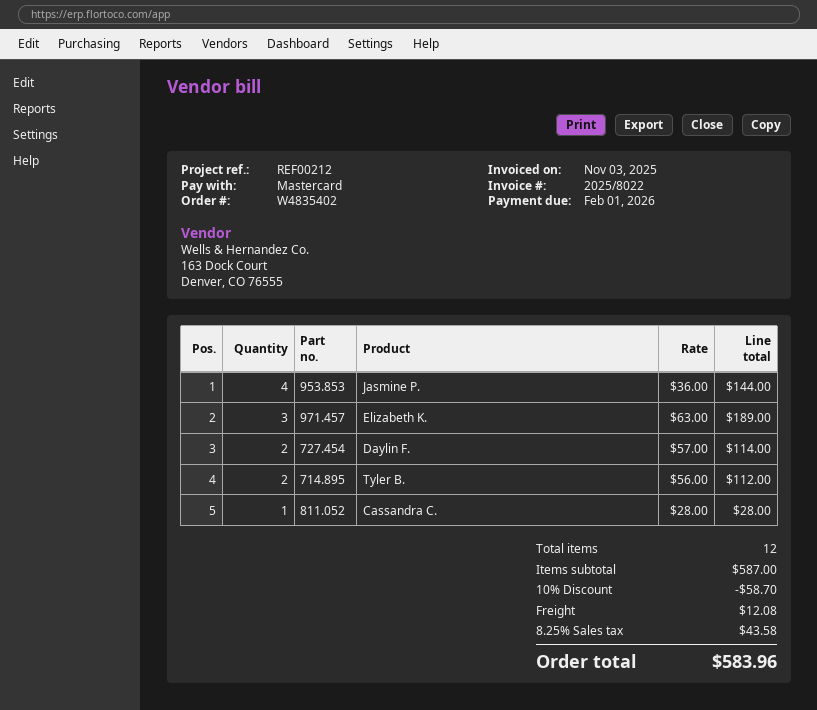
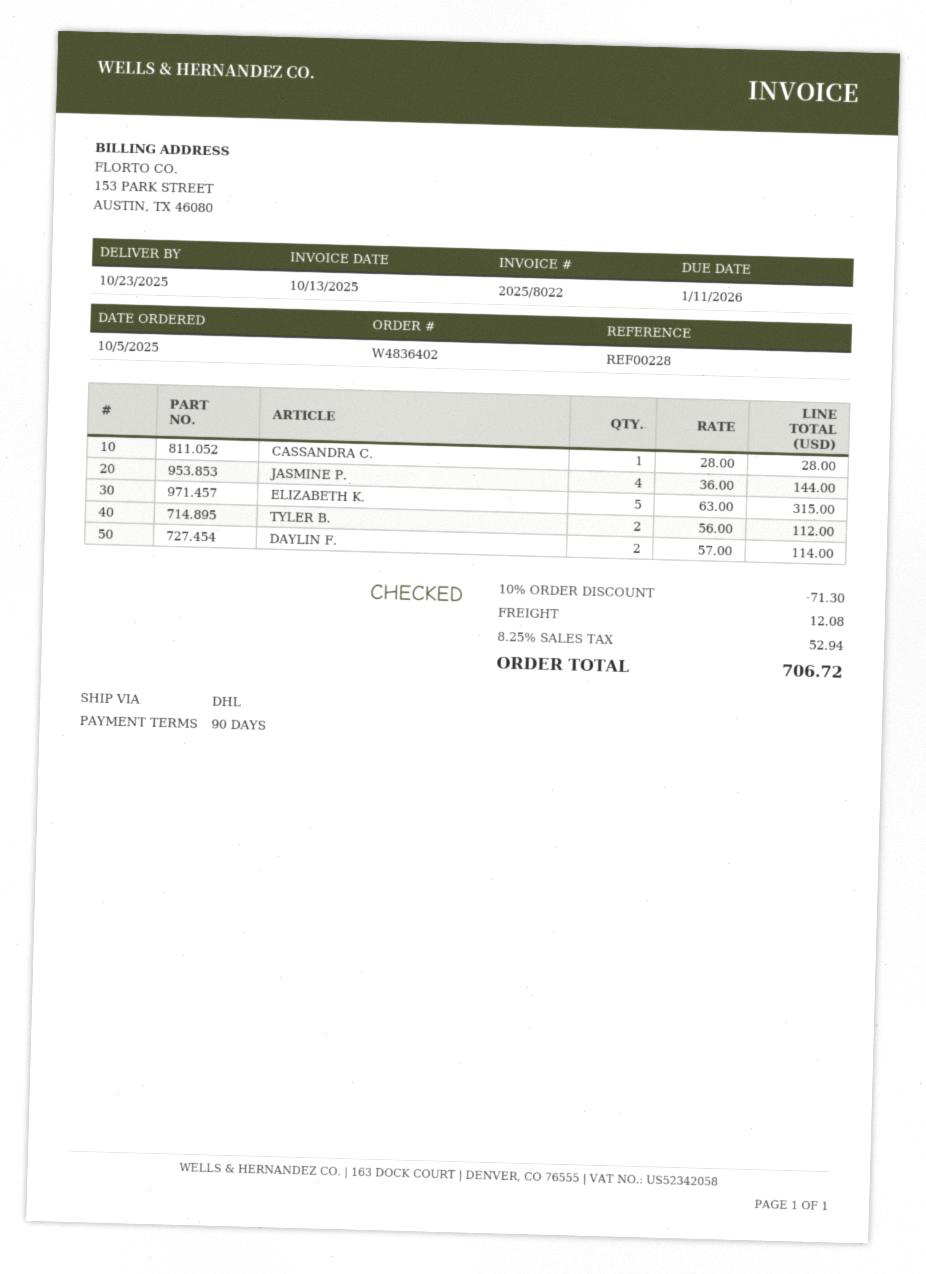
order number: W4835402 -> W4836402
invoice date: 2025-11-03 -> 2025-10-13
due date: 2026-02-01 -> 2026-01-11
reference: REF00212 -> REF00228
Elizabeth K.: 3 x 63.00 = 189.00 -> 5 x 63.00 = 315.00
discount: 10% = 58.70 -> 10% = 71.30
tax: 8.25% = 43.58 -> 8.25% = 52.94
total: 583.96 -> 706.72

